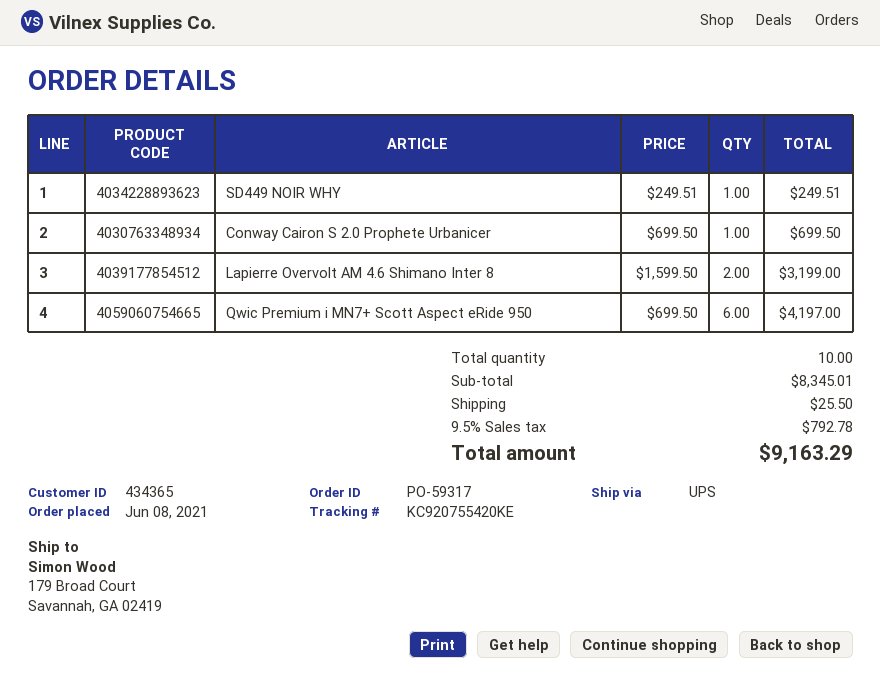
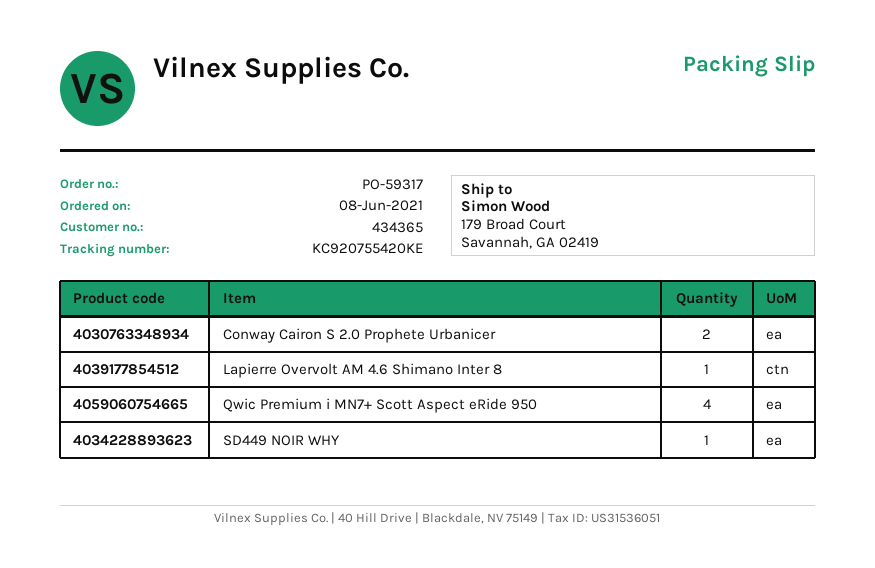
Conway Cairon S 2.0 Prophete Urbanicer: 1 -> 2
Lapierre Overvolt AM 4.6 Shimano Inter 8: 2 -> 1
Qwic Premium i MN7+ Scott Aspect eRide 950: 6 -> 4

